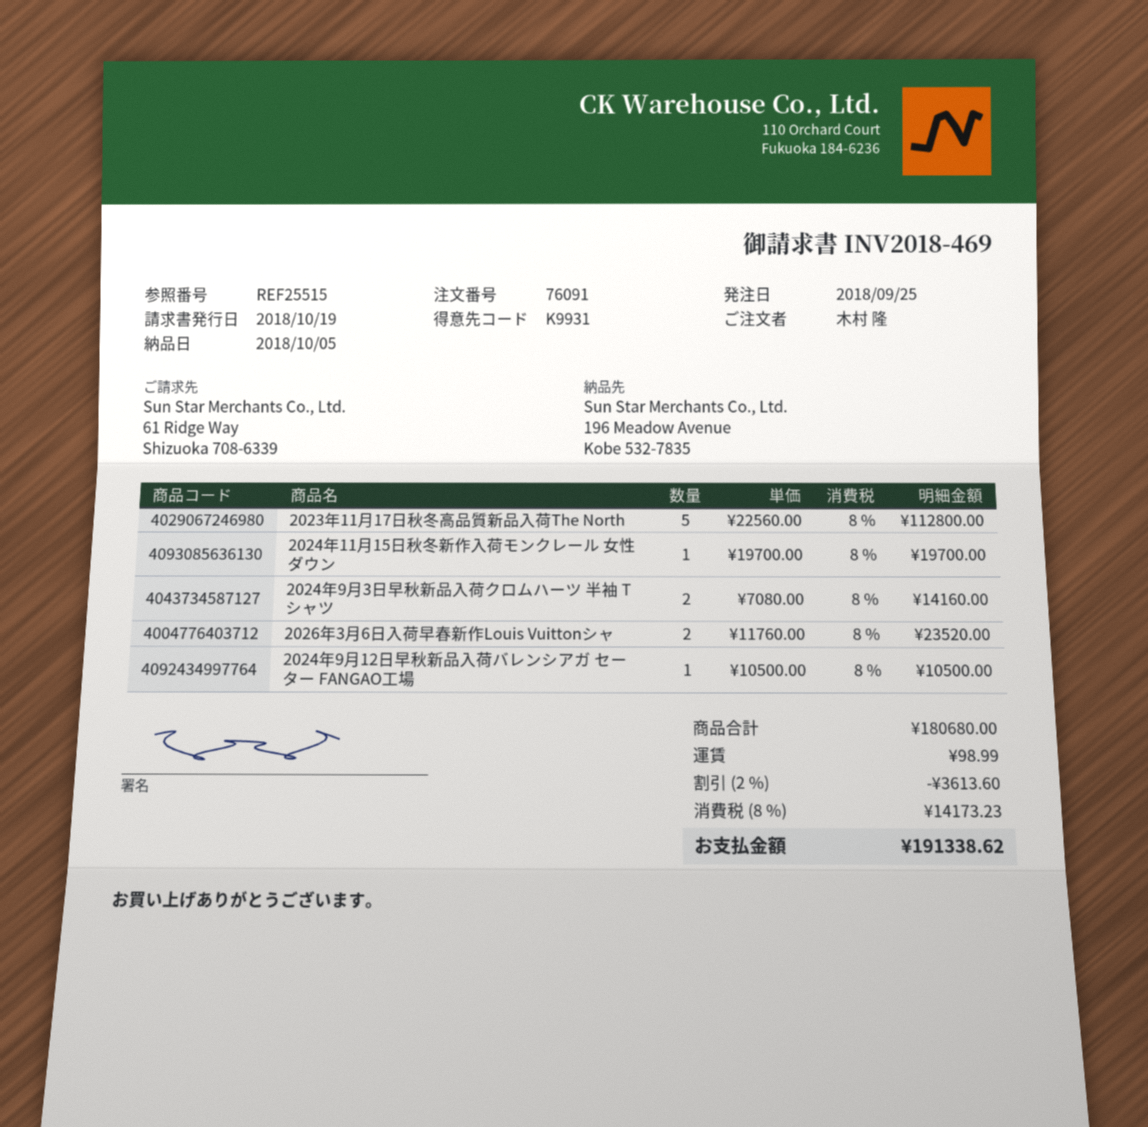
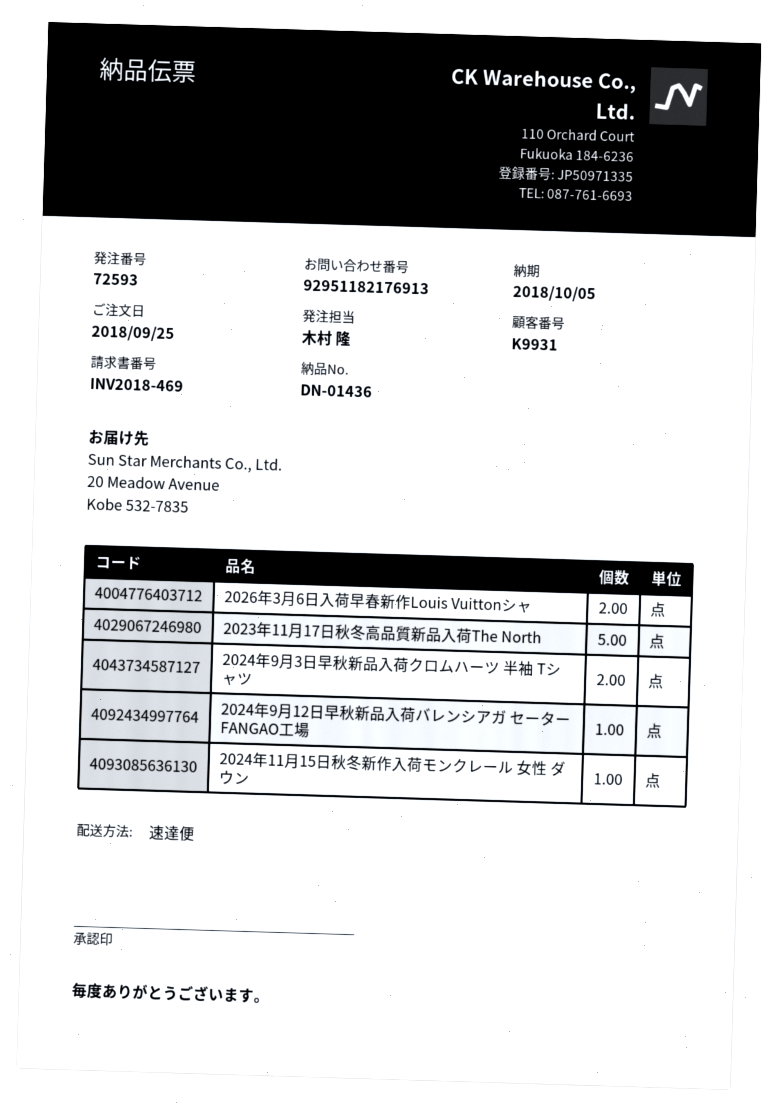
order number: 76091 -> 72593
ship to: 196 Meadow Avenue, Kobe 532-7835 -> 20 Meadow Avenue, Kobe 532-7835

